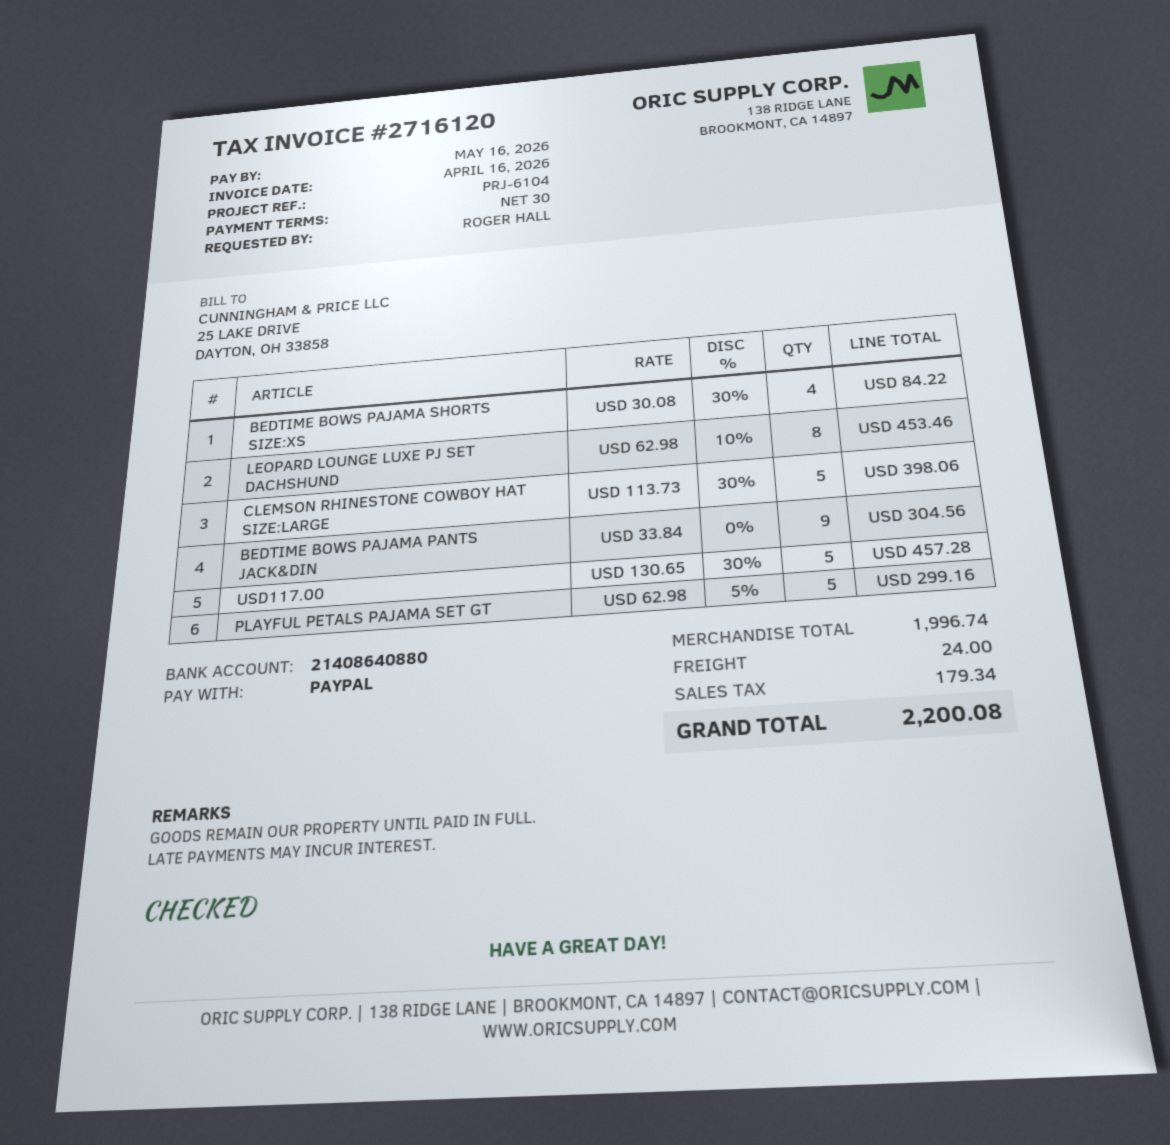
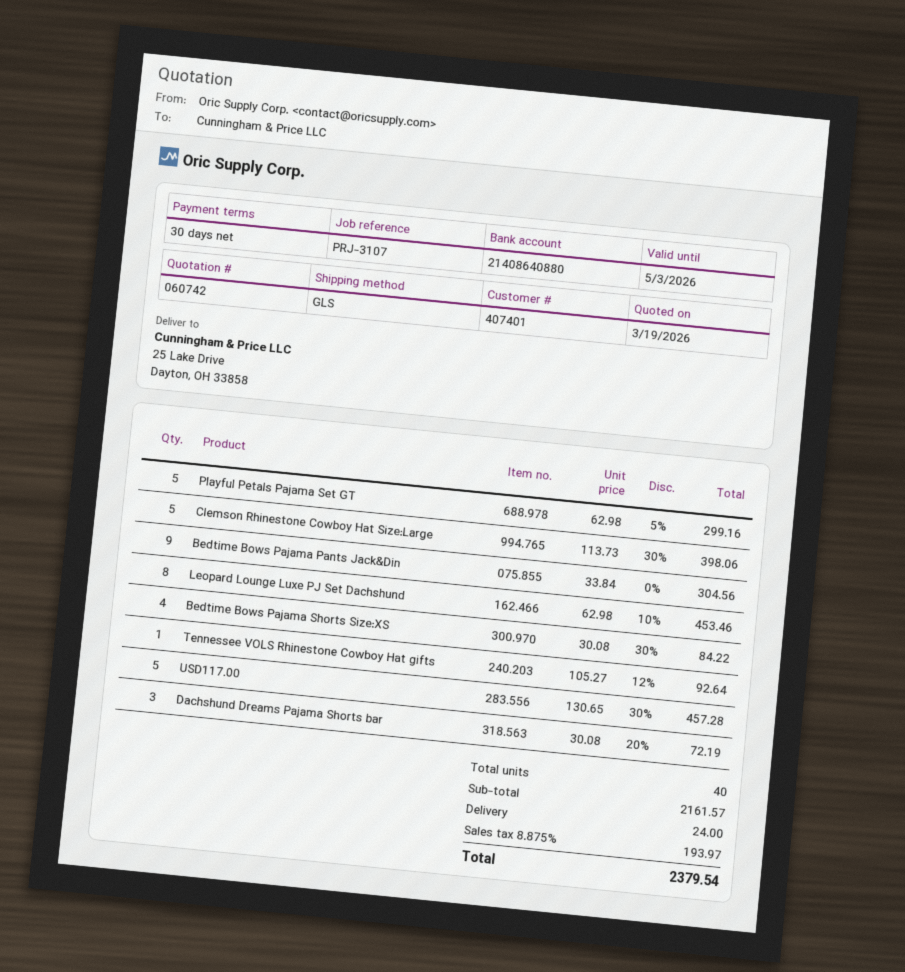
reference: PRJ-6104 -> PRJ-3107
Tennessee VOLS Rhinestone Cowboy Hat gifts: none -> 1 x 105.27 - 12% = 92.64
Dachshund Dreams Pajama Shorts bar: none -> 3 x 30.08 - 20% = 72.19
subtotal: 1996.74 -> 2161.57
tax: 179.34 -> 193.97
total: 2200.08 -> 2379.54

